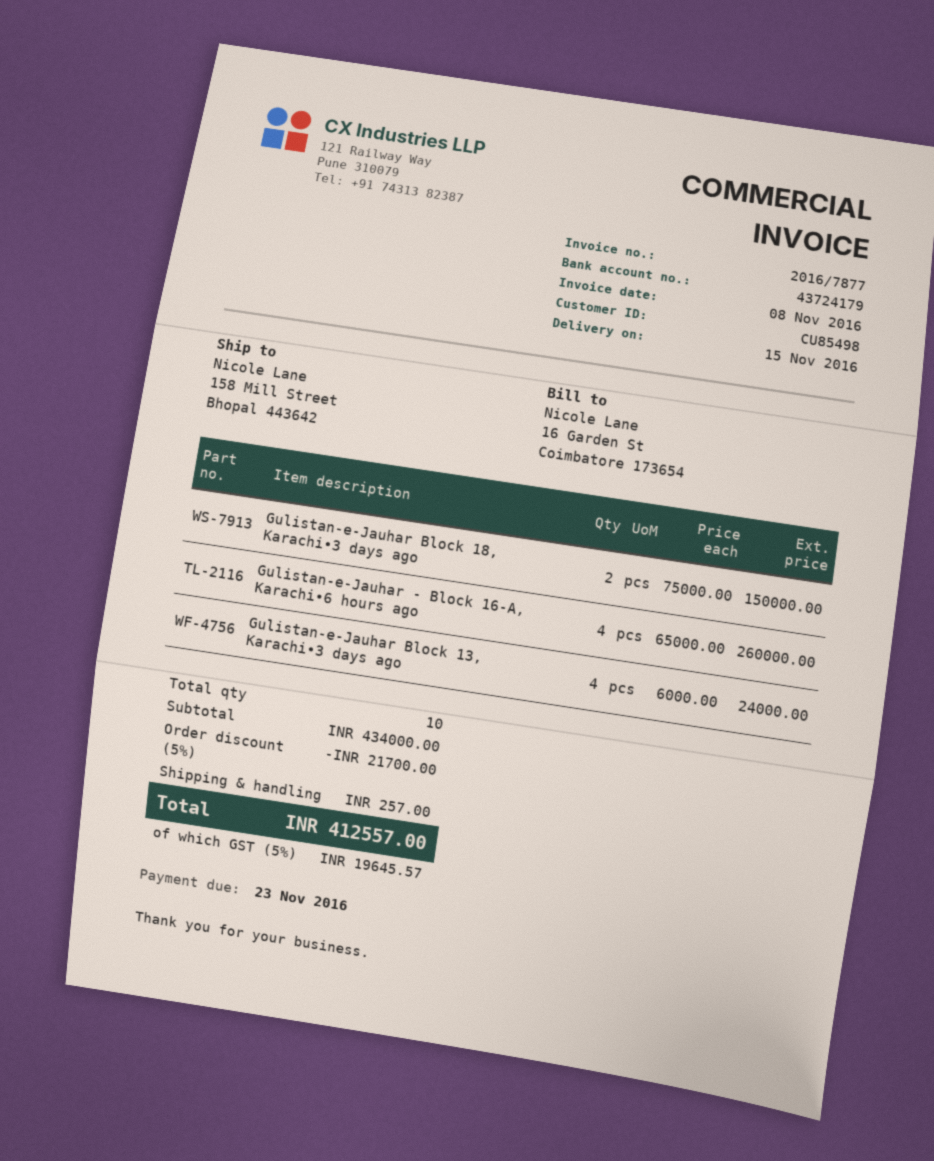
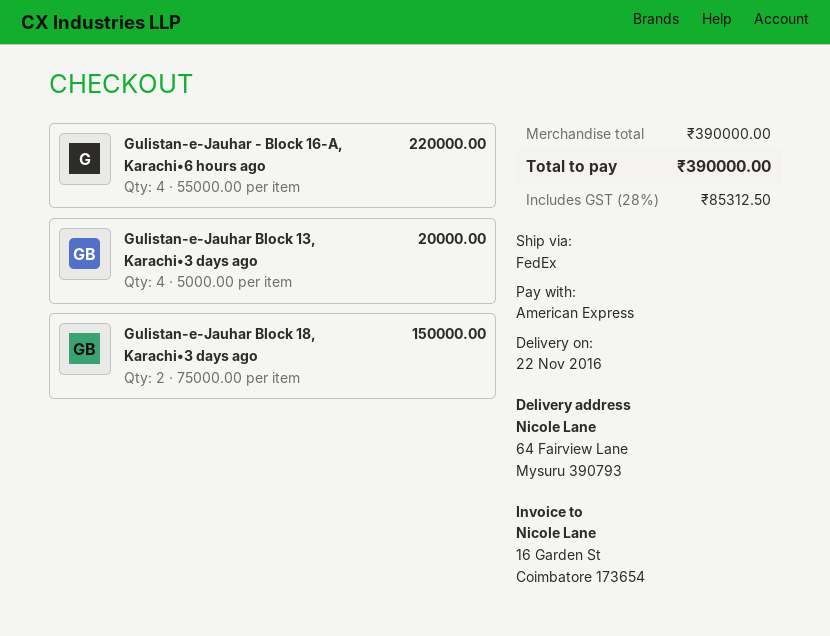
delivery date: 2016-11-15 -> 2016-11-22
ship to: 158 Mill Street, Bhopal 443642 -> 64 Fairview Lane, Mysuru 390793
Gulistan-e-Jauhar - Block 16-A, Karachi•6 hours ago: 4 x 65000.00 = 260000.00 -> 4 x 55000.00 = 220000.00
Gulistan-e-Jauhar Block 13, Karachi•3 days ago: 4 x 6000.00 = 24000.00 -> 4 x 5000.00 = 20000.00
subtotal: 434000.00 -> 390000.00
discount: 5% = 21700.00 -> none
shipping: 257.00 -> none
tax: 5% = 19645.57 -> 28% = 85312.50
total: 412557.00 -> 390000.00

